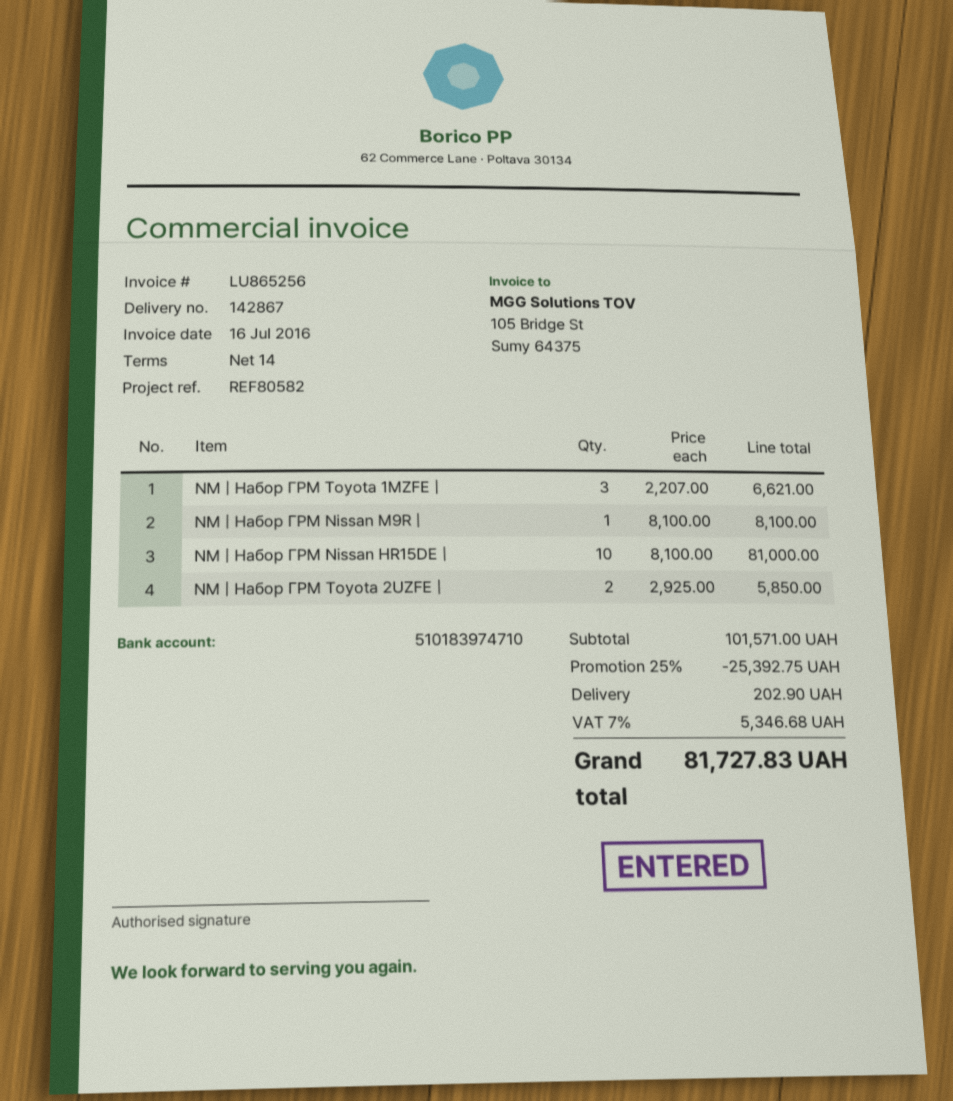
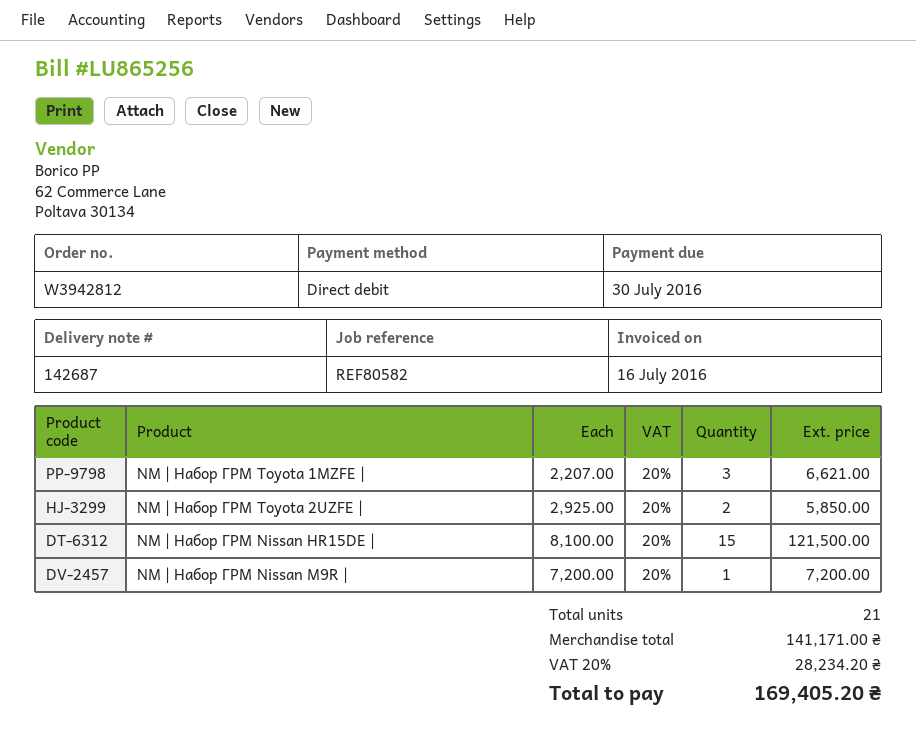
delivery note number: 142867 -> 142687
NM | Набор ГРМ Nissan M9R |: 1 x 8100.00 = 8100.00 -> 1 x 7200.00 = 7200.00
NM | Набор ГРМ Nissan HR15DE |: 10 x 8100.00 = 81000.00 -> 15 x 8100.00 = 121500.00
subtotal: 101571.00 -> 141171.00
discount: 25% = 25392.75 -> none
shipping: 202.90 -> none
tax: 7% = 5346.68 -> 20% = 28234.20
total: 81727.83 -> 169405.20

